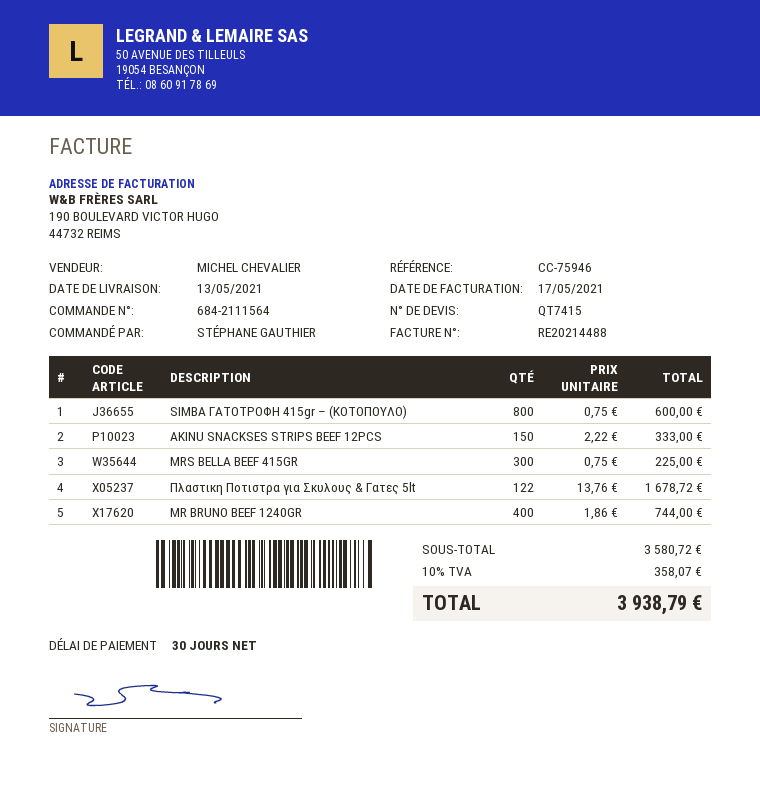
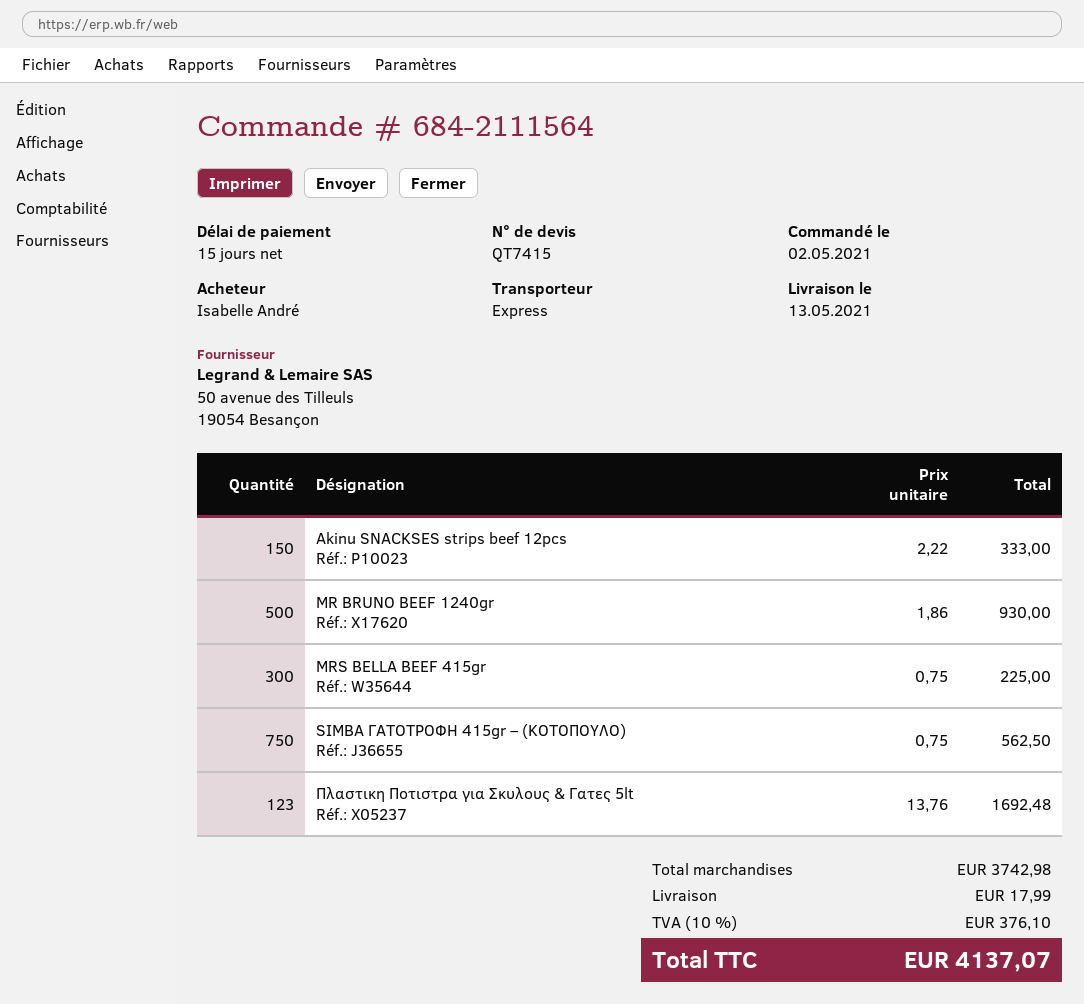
payment terms: 30 days -> 15 days
ordered by: STÉPHANE GAUTHIER -> Isabelle André
SIMBA ΓΑΤΟΤΡΟΦΗ 415gr – (ΚΟΤΟΠΟΥΛΟ): 800 x 0.75 = 600.00 -> 750 x 0.75 = 562.50
Πλαστικη Ποτιστρα για Σκυλους & Γατες 5lt: 122 x 13.76 = 1678.72 -> 123 x 13.76 = 1692.48
MR BRUNO BEEF 1240GR: 400 x 1.86 = 744.00 -> 500 x 1.86 = 930.00
subtotal: 3580.72 -> 3742.98
shipping: none -> 17.99
tax: 10% = 358.07 -> 10% = 376.10
total: 3938.79 -> 4137.07

